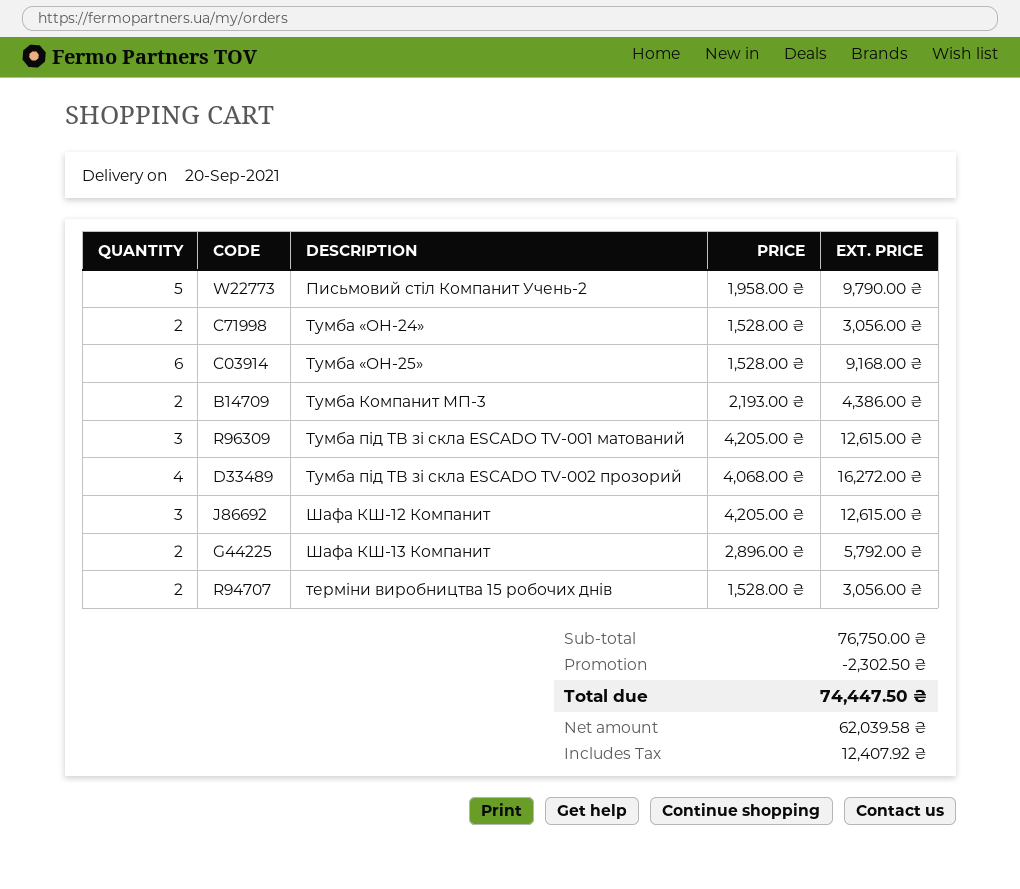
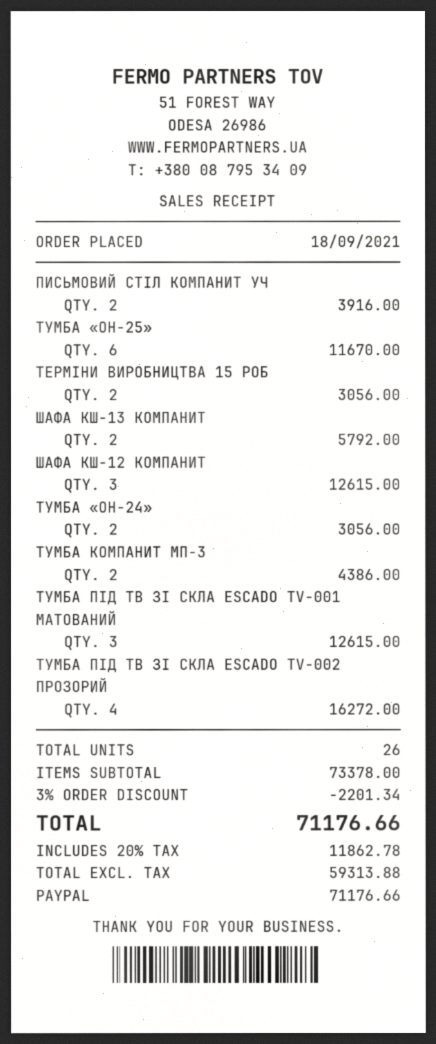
Письмовий стіл Компанит Учень-2: 5 for 9790.00 -> 2 for 3916.00
Тумба «ОН-25»: 6 for 9168.00 -> 6 for 11670.00
subtotal: 76750.00 -> 73378.00
discount: 2302.50 -> 2201.34
net: 62039.58 -> 59313.88
tax: 12407.92 -> 11862.78
total: 74447.50 -> 71176.66

